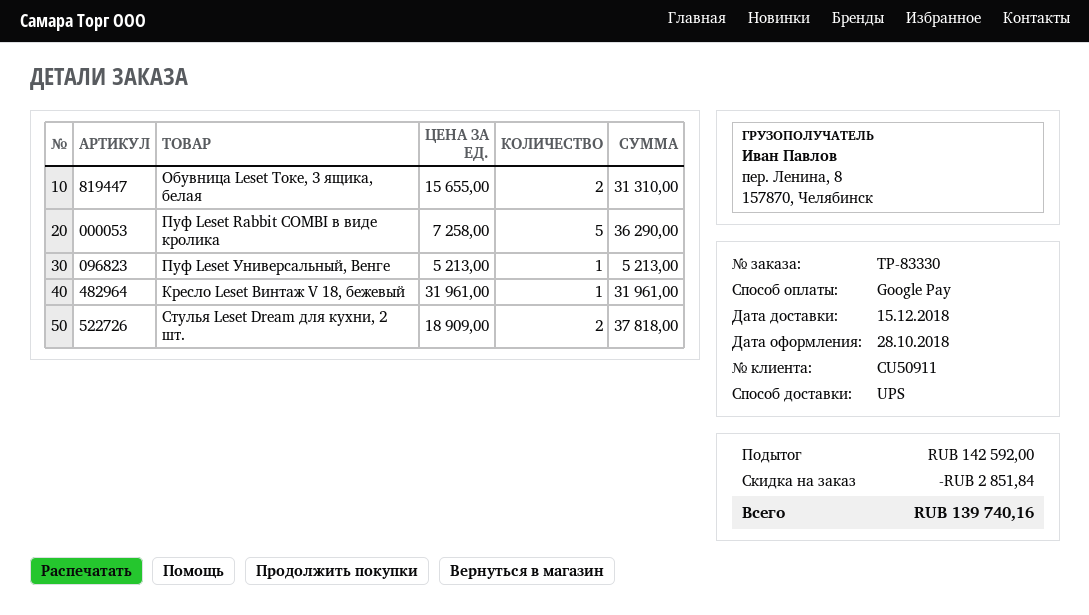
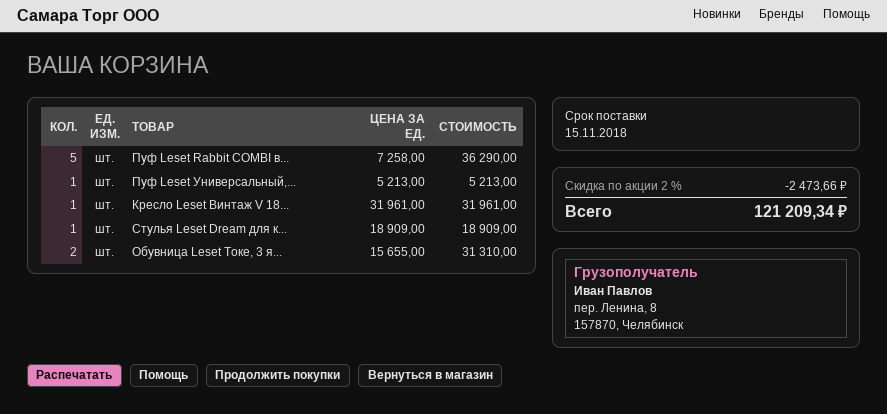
delivery date: 2018-12-15 -> 2018-11-15
Стулья Leset Dream для кухни, 2 шт.: 2 x 18909.00 = 37818.00 -> 1 x 18909.00 = 18909.00
discount: 2851.84 -> 2473.66
total: 139740.16 -> 121209.34

